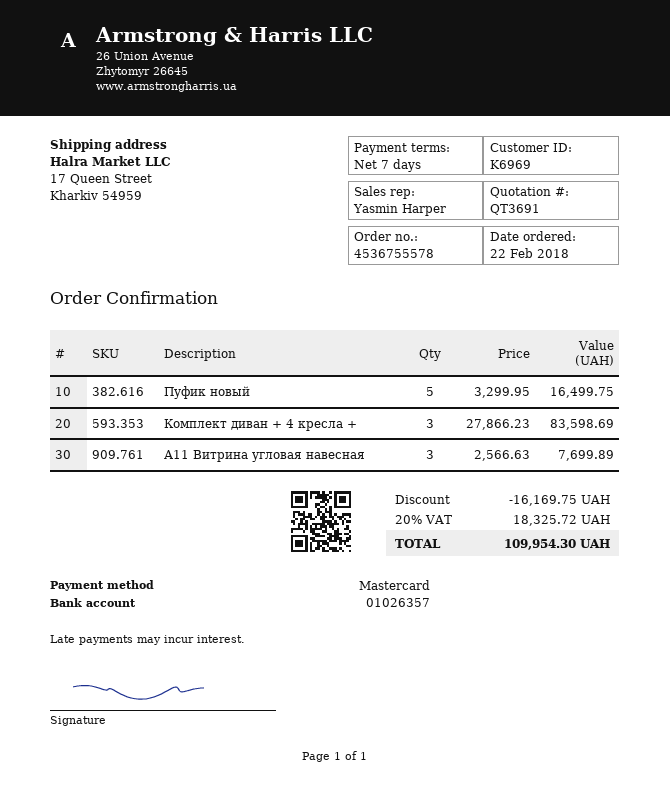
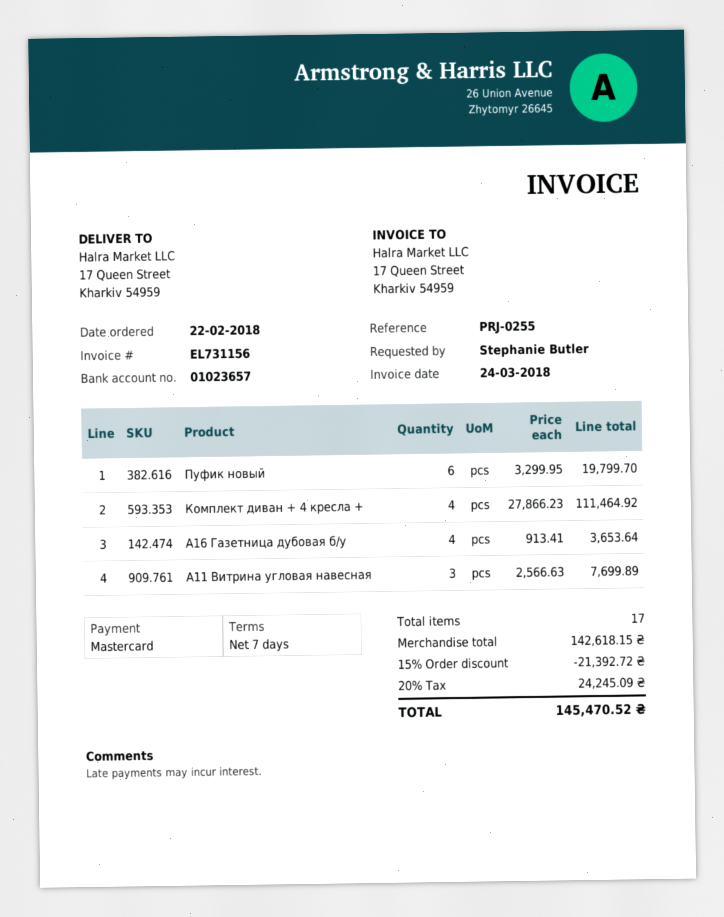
bank account: 01026357 -> 01023657
Пуфик новый: 5 x 3299.95 = 16499.75 -> 6 x 3299.95 = 19799.70
Комплект диван + 4 кресла +: 3 x 27866.23 = 83598.69 -> 4 x 27866.23 = 111464.92
А16 Газетница дубовая б/у: none -> 4 x 913.41 = 3653.64
discount: 16169.75 -> 21392.72
tax: 20% = 18325.72 -> 20% = 24245.09
total: 109954.30 -> 145470.52

